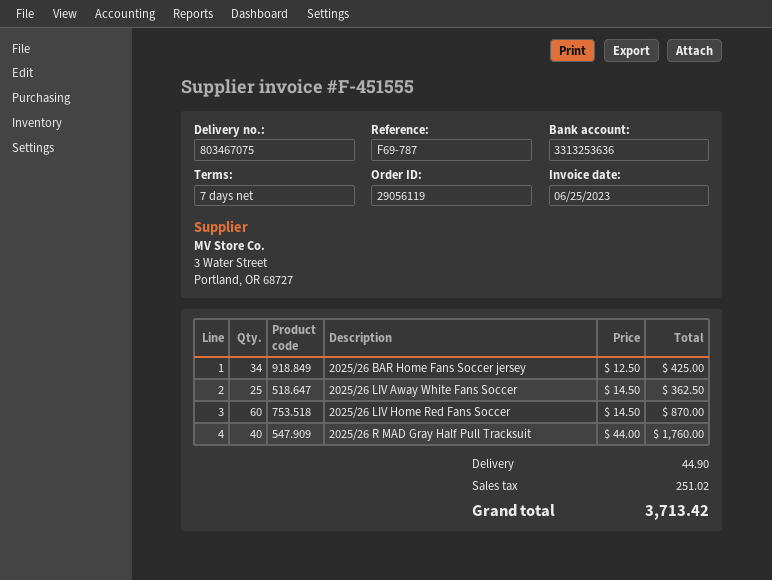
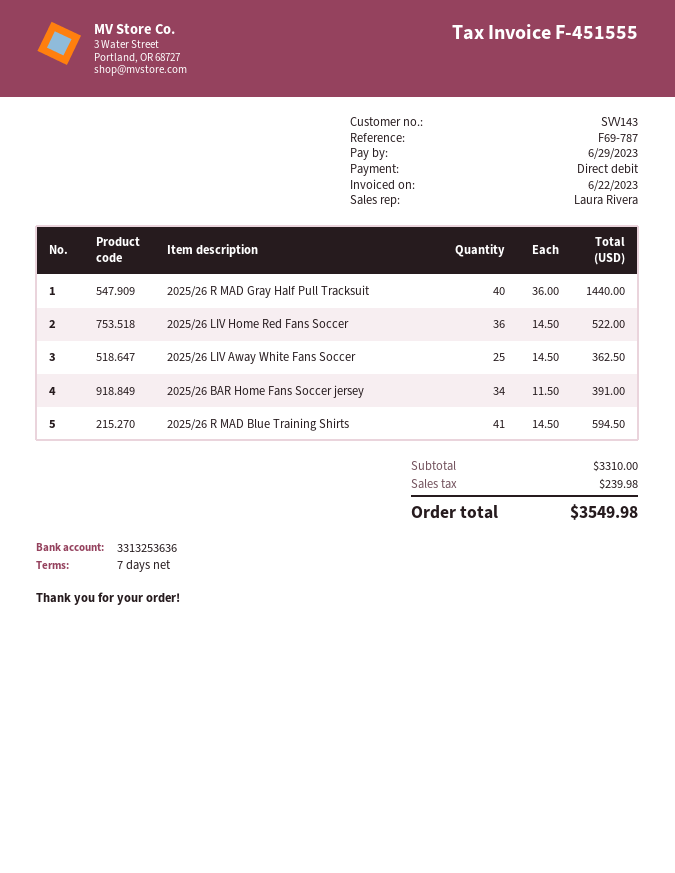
invoice date: 2023-06-25 -> 2023-06-22
2025/26 BAR Home Fans Soccer jersey: 34 x 12.50 = 425.00 -> 34 x 11.50 = 391.00
2025/26 LIV Home Red Fans Soccer: 60 x 14.50 = 870.00 -> 36 x 14.50 = 522.00
2025/26 R MAD Gray Half Pull Tracksuit: 40 x 44.00 = 1760.00 -> 40 x 36.00 = 1440.00
2025/26 R MAD Blue Training Shirts: none -> 41 x 14.50 = 594.50
shipping: 44.90 -> none
tax: 251.02 -> 239.98
total: 3713.42 -> 3549.98

